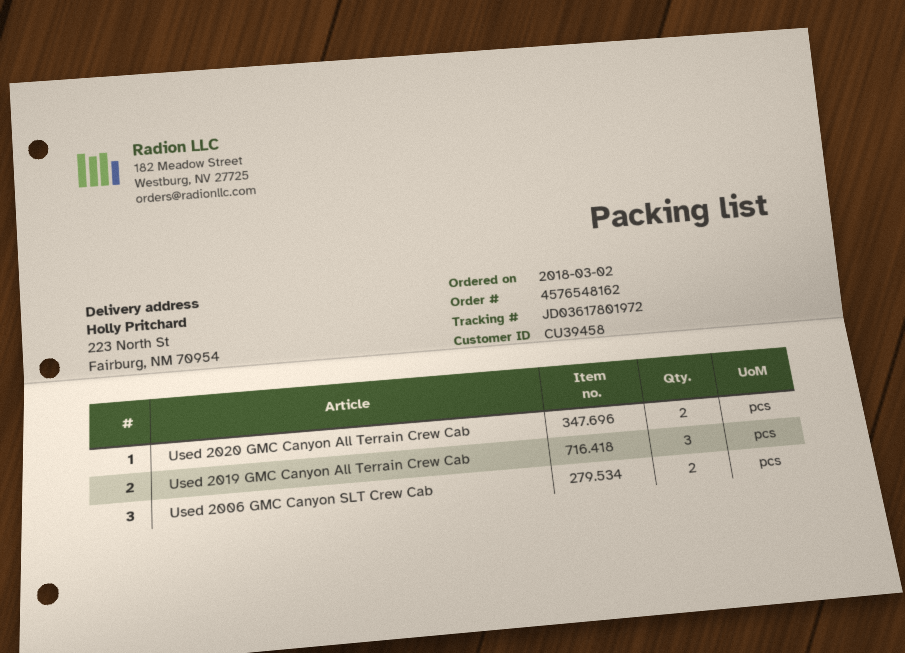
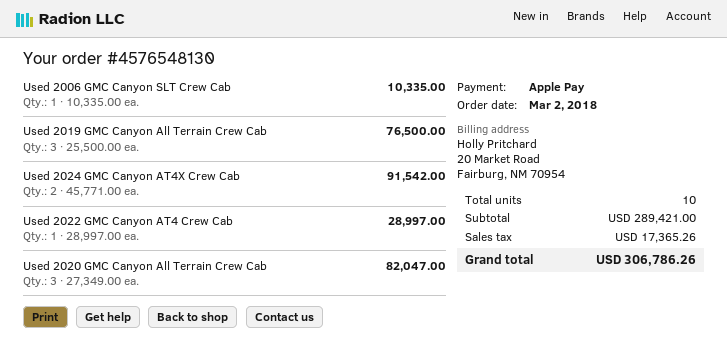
order number: 4576548162 -> 4576548130
Used 2020 GMC Canyon All Terrain Crew Cab: 2 -> 3
Used 2006 GMC Canyon SLT Crew Cab: 2 -> 1
Used 2024 GMC Canyon AT4X Crew Cab: none -> 2
Used 2022 GMC Canyon AT4 Crew Cab: none -> 1

